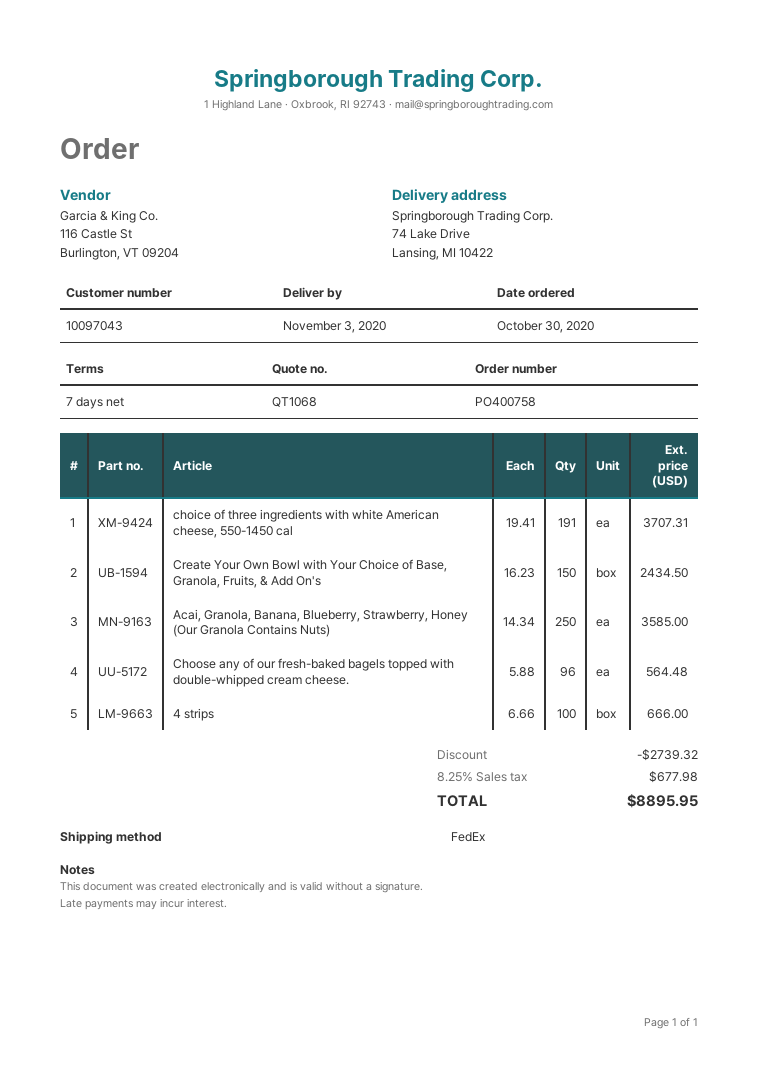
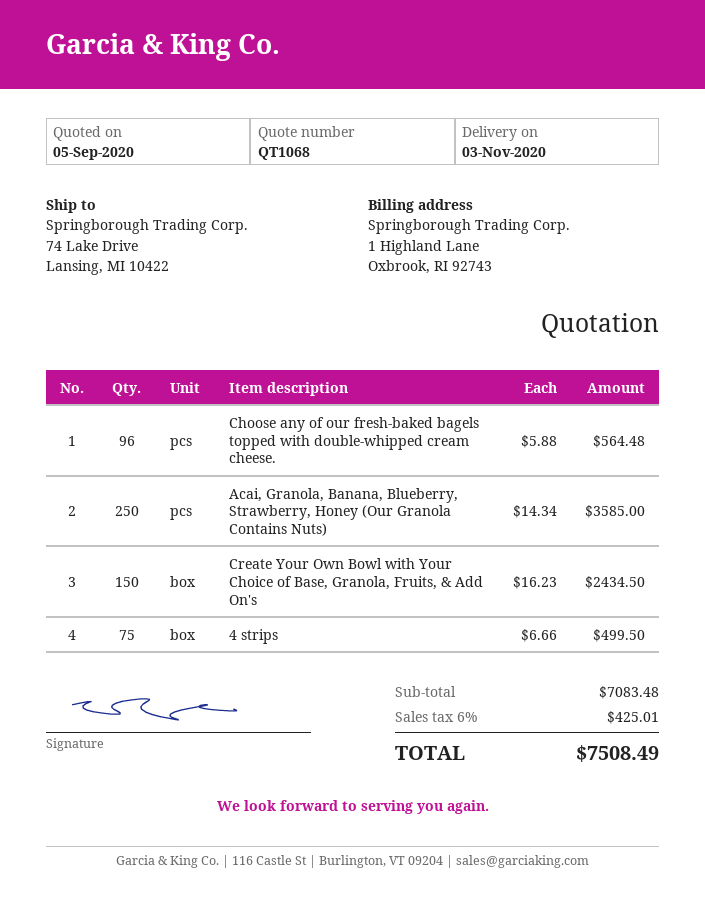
choice of three ingredients with white American cheese, 550-1450 cal: 191 x 19.41 = 3707.31 -> none
4 strips: 100 x 6.66 = 666.00 -> 75 x 6.66 = 499.50
discount: 2739.32 -> none
tax: 8.25% = 677.98 -> 6% = 425.01
total: 8895.95 -> 7508.49

